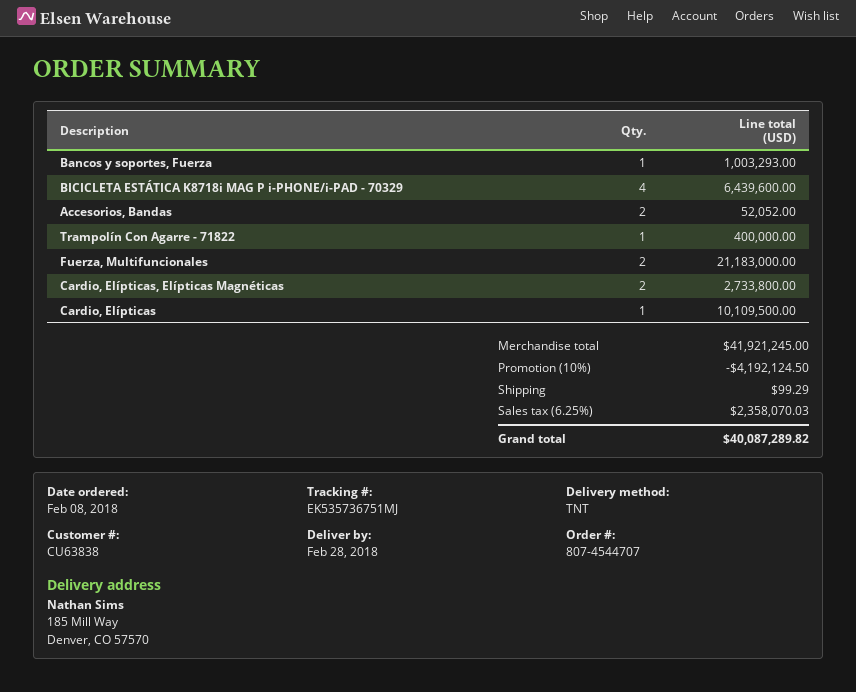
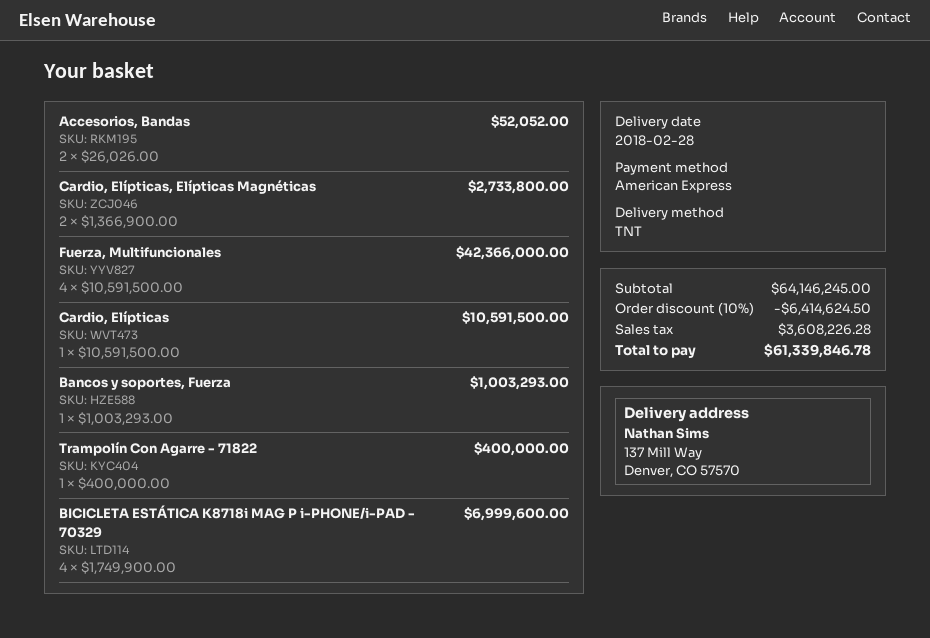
ship to: 185 Mill Way, Denver, CO 57570 -> 137 Mill Way, Denver, CO 57570
BICICLETA ESTÁTICA K8718i MAG P i-PHONE/i-PAD - 70329: 4 for 6439600.00 -> 4 for 6999600.00
Fuerza, Multifuncionales: 2 for 21183000.00 -> 4 for 42366000.00
Cardio, Elípticas: 1 for 10109500.00 -> 1 for 10591500.00
subtotal: 41921245.00 -> 64146245.00
discount: 10% = 4192124.50 -> 10% = 6414624.50
shipping: 99.29 -> none
tax: 2358070.03 -> 3608226.28
total: 40087289.82 -> 61339846.78

